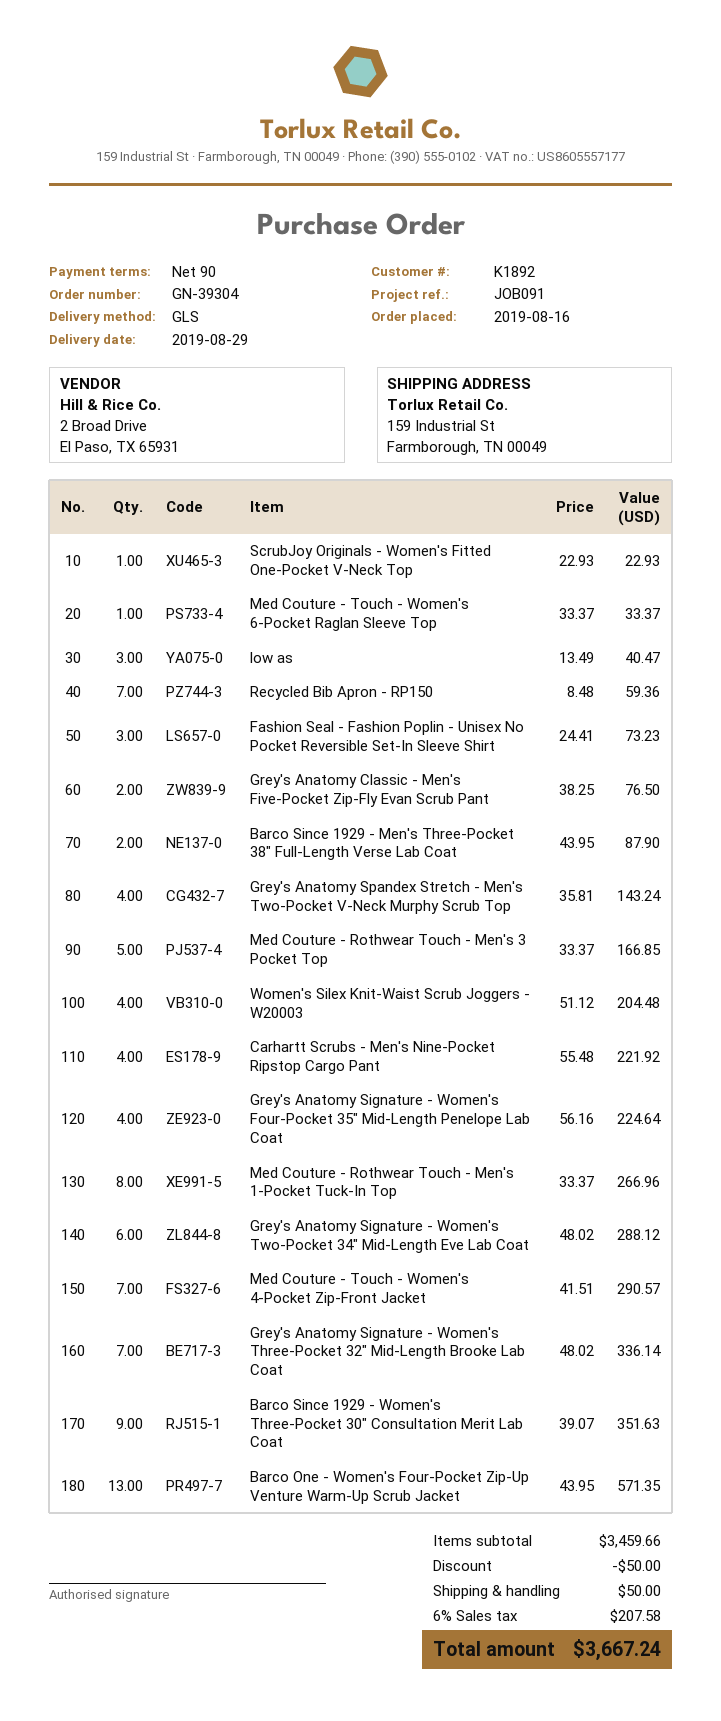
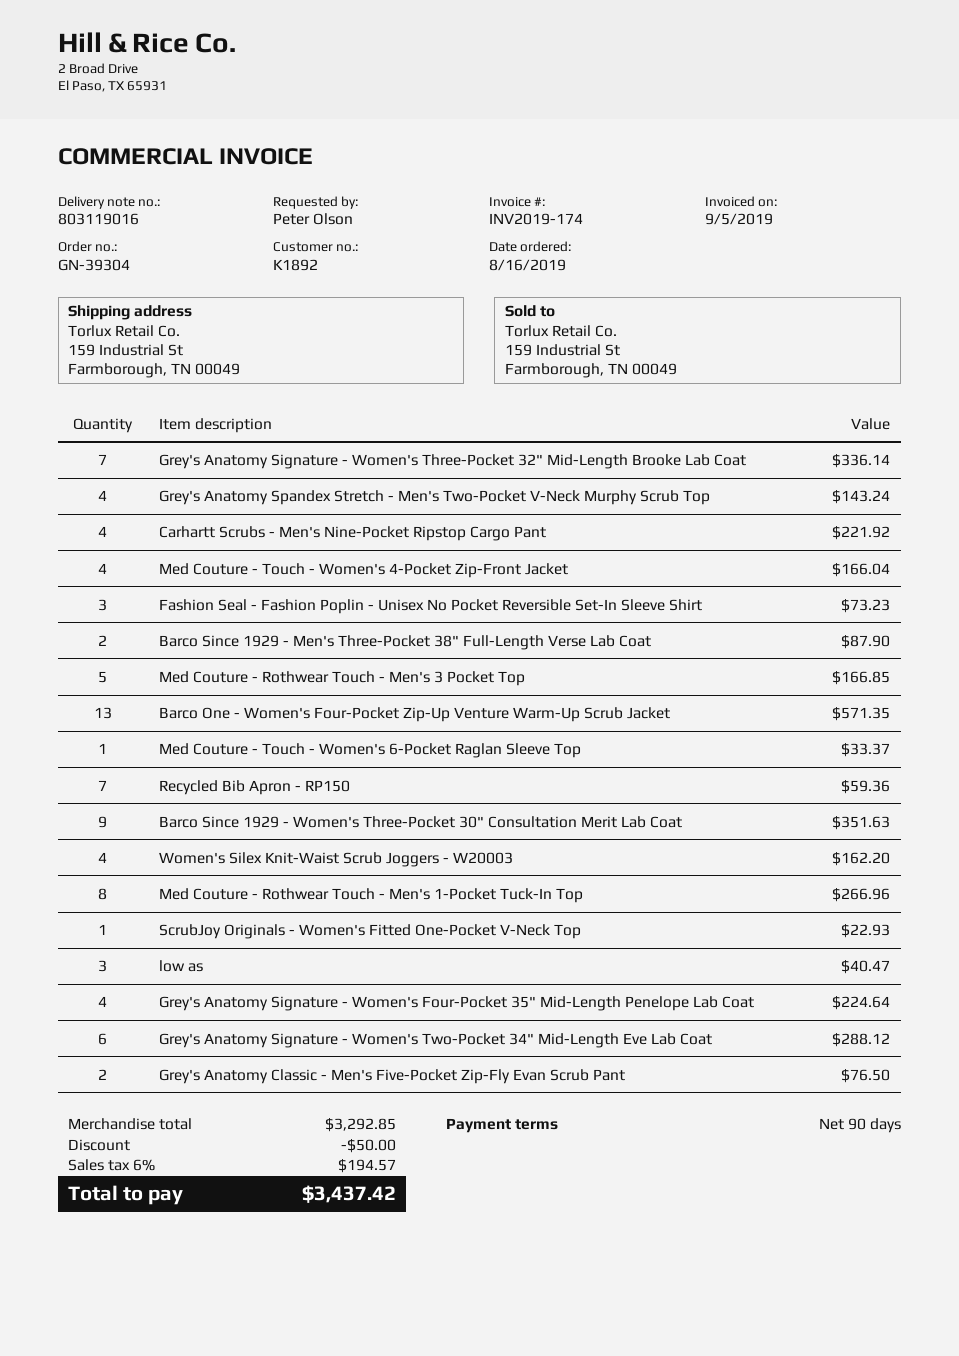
Women's Silex Knit-Waist Scrub Joggers - W20003: 4 for 204.48 -> 4 for 162.20
Med Couture - Touch - Women's 4-Pocket Zip-Front Jacket: 7 for 290.57 -> 4 for 166.04
subtotal: 3459.66 -> 3292.85
shipping: 50.00 -> none
tax: 6% = 207.58 -> 6% = 194.57
total: 3667.24 -> 3437.42

